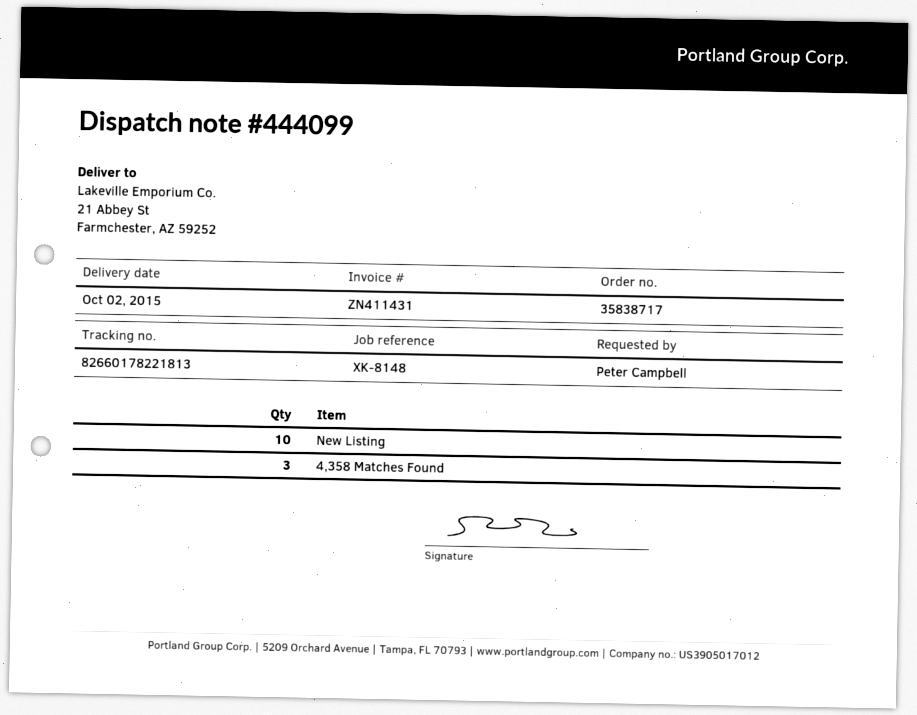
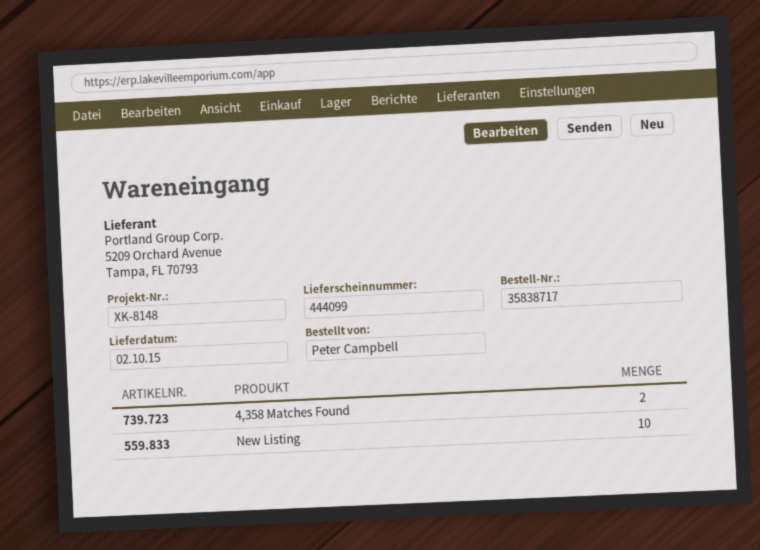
4,358 Matches Found: 3 -> 2

